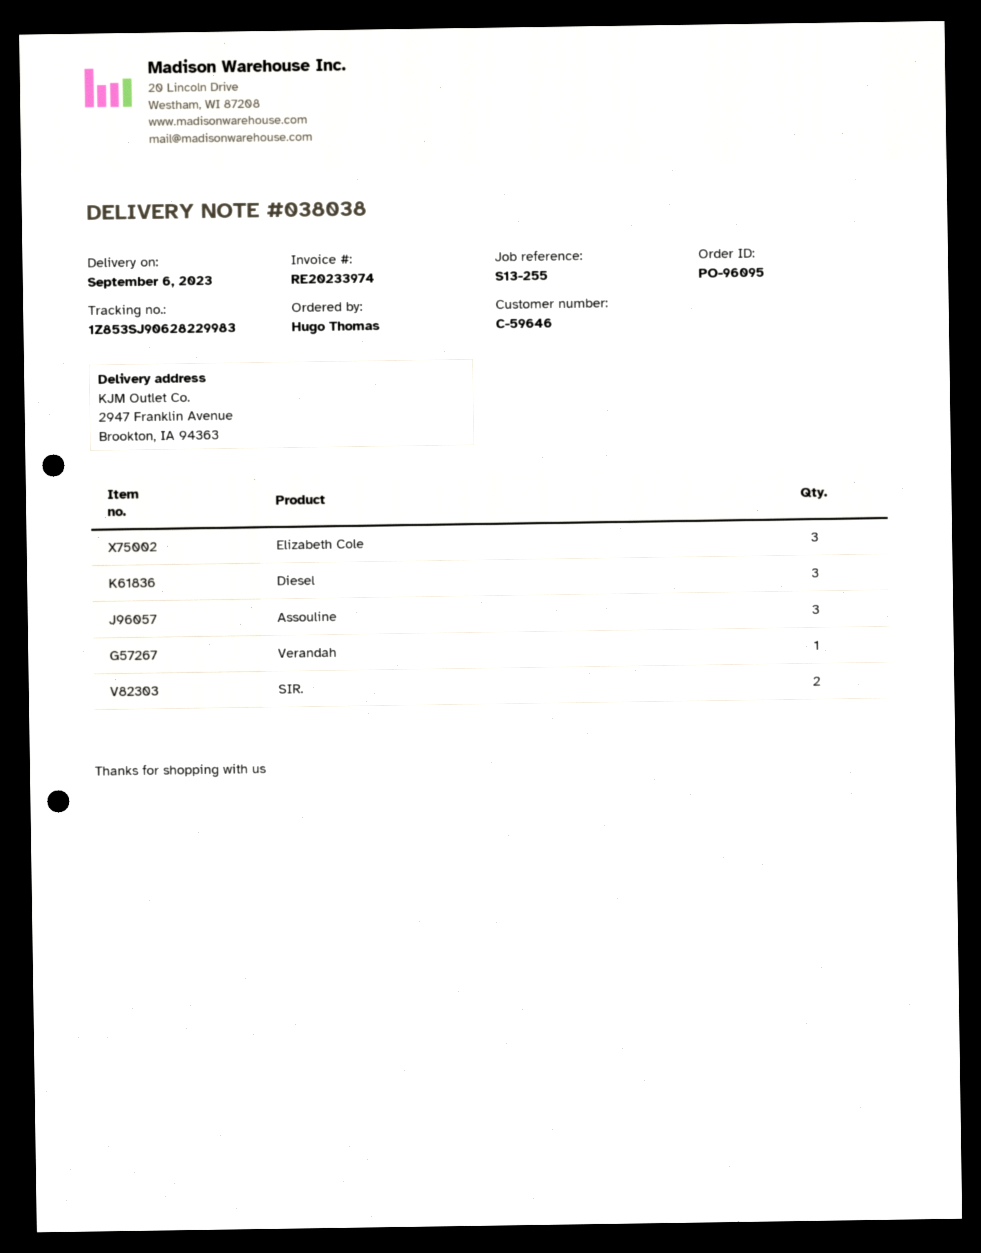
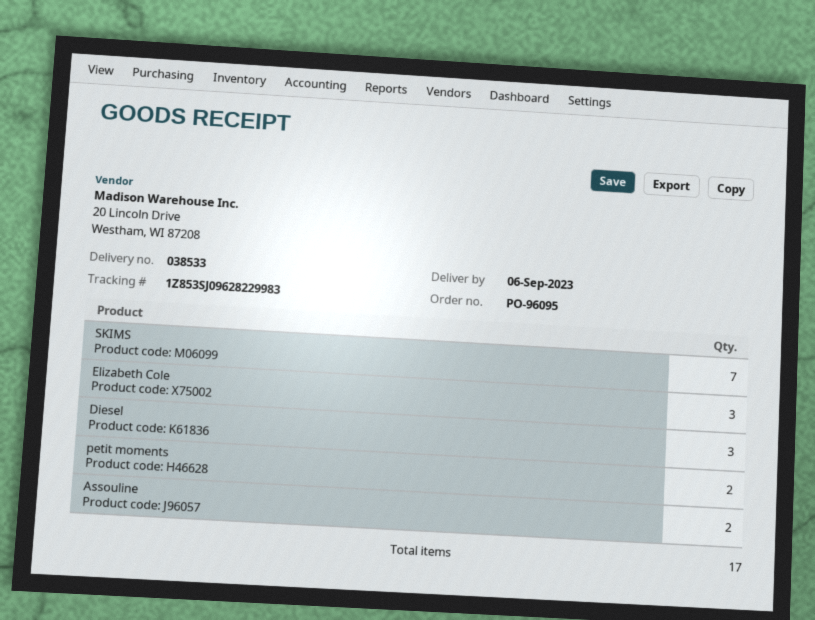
delivery note number: 038038 -> 038533
tracking number: 1Z853SJ90628229983 -> 1Z853SJ09628229983
Assouline: 3 -> 2
Verandah: 1 -> none
SIR.: 2 -> none
SKIMS: none -> 7
petit moments: none -> 2

